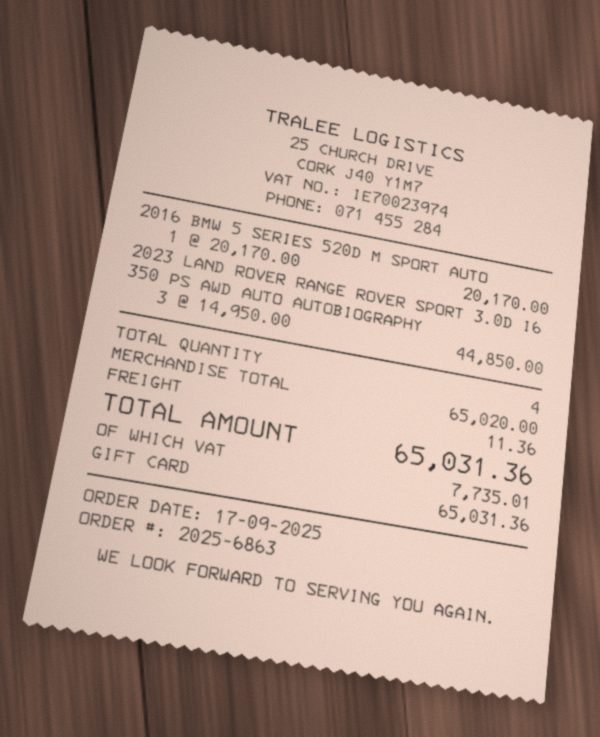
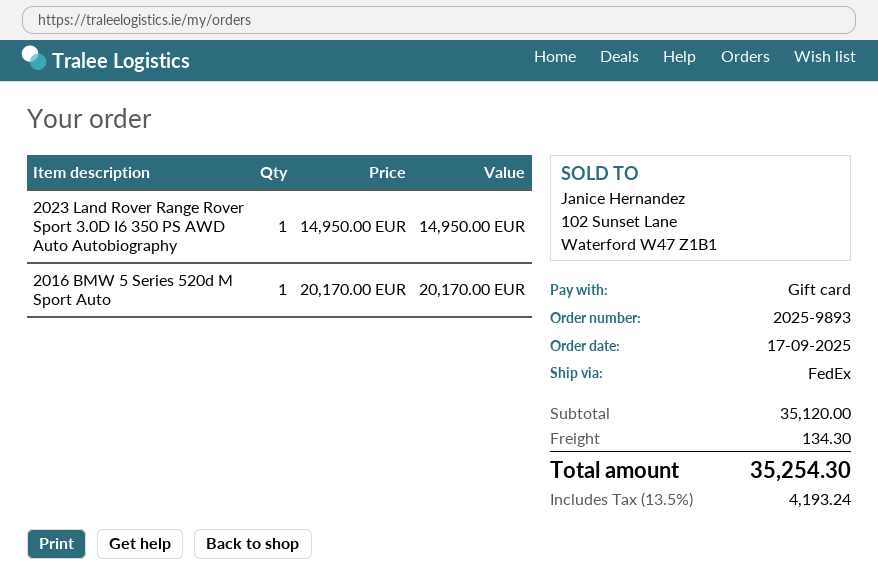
order number: 2025-6863 -> 2025-9893
2023 LAND ROVER RANGE ROVER SPORT 3.0D I6 350 PS AWD AUTO AUTOBIOGRAPHY: 3 x 14950.00 = 44850.00 -> 1 x 14950.00 = 14950.00
subtotal: 65020.00 -> 35120.00
shipping: 11.36 -> 134.30
tax: 7735.01 -> 4193.24
total: 65031.36 -> 35254.30

